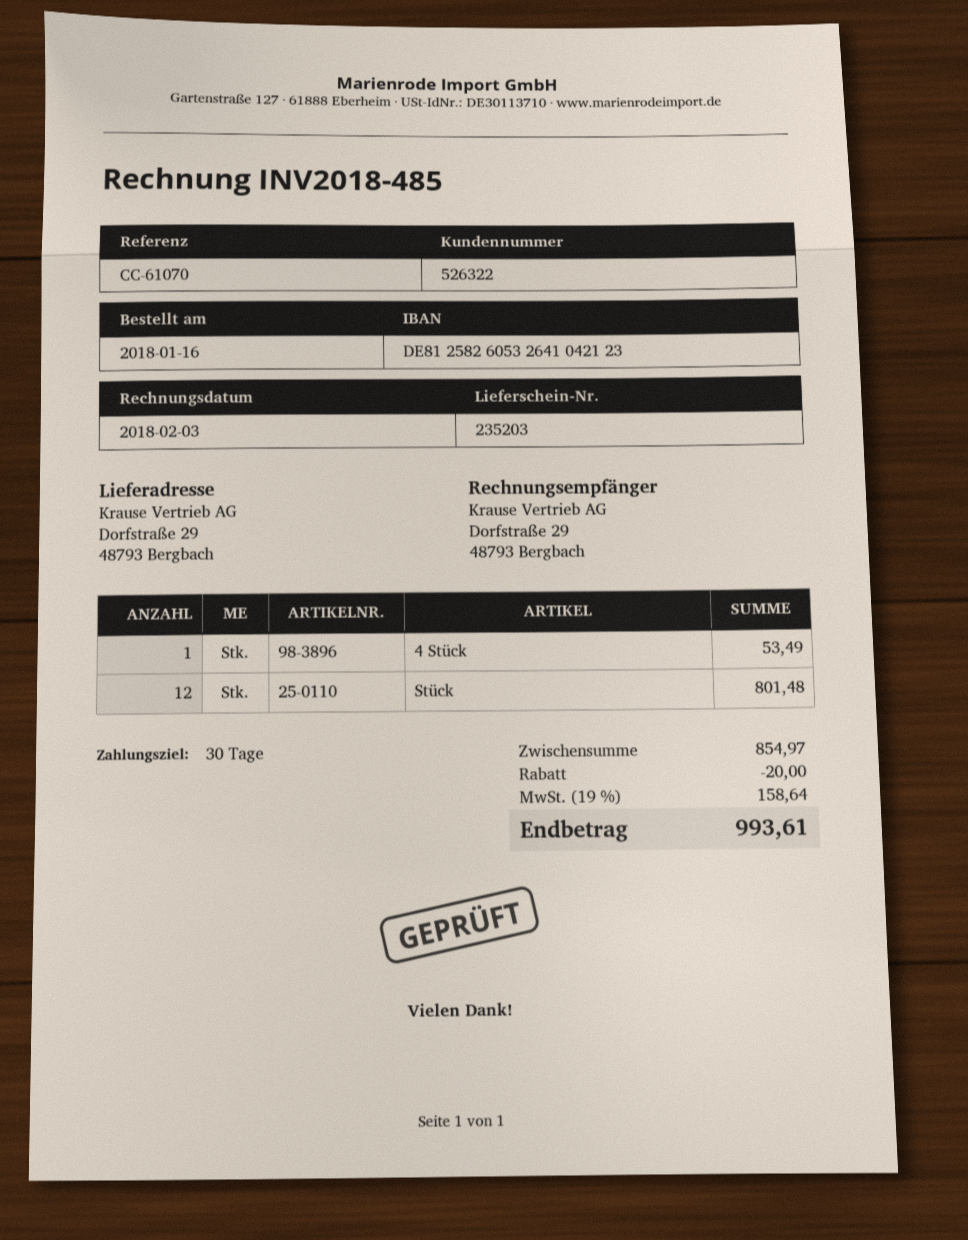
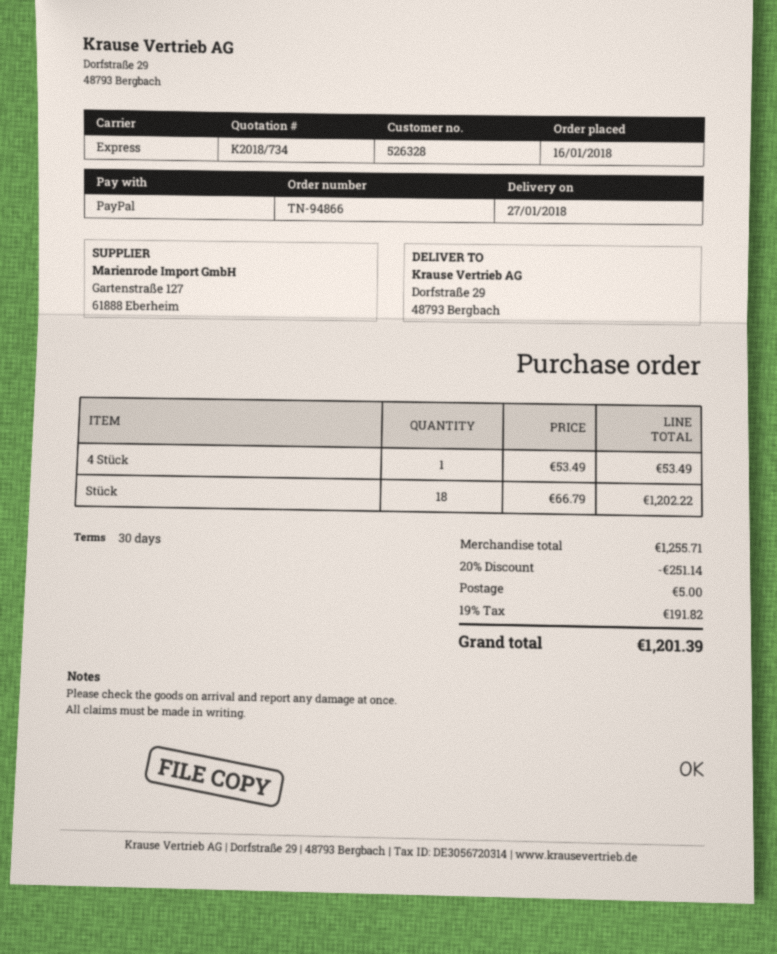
customer number: 526322 -> 526328
Stück: 12 for 801.48 -> 18 for 1202.22
subtotal: 854.97 -> 1255.71
discount: 20.00 -> 251.14
shipping: none -> 5.00
tax: 19% = 158.64 -> 19% = 191.82
total: 993.61 -> 1201.39

